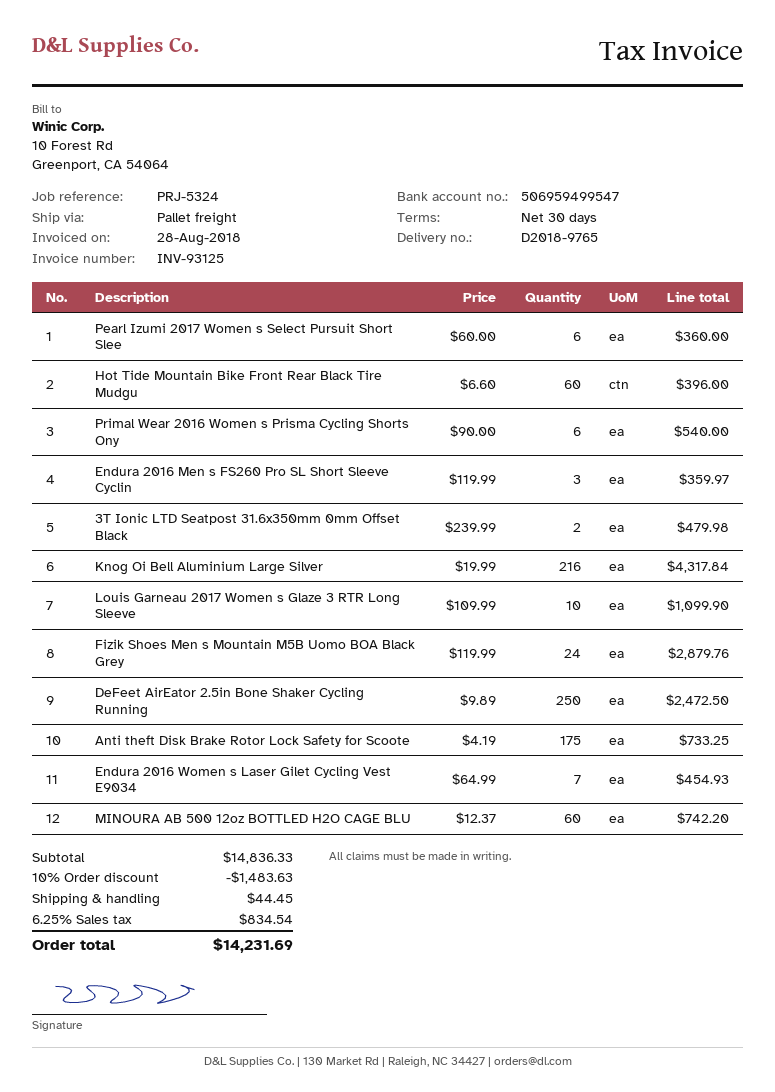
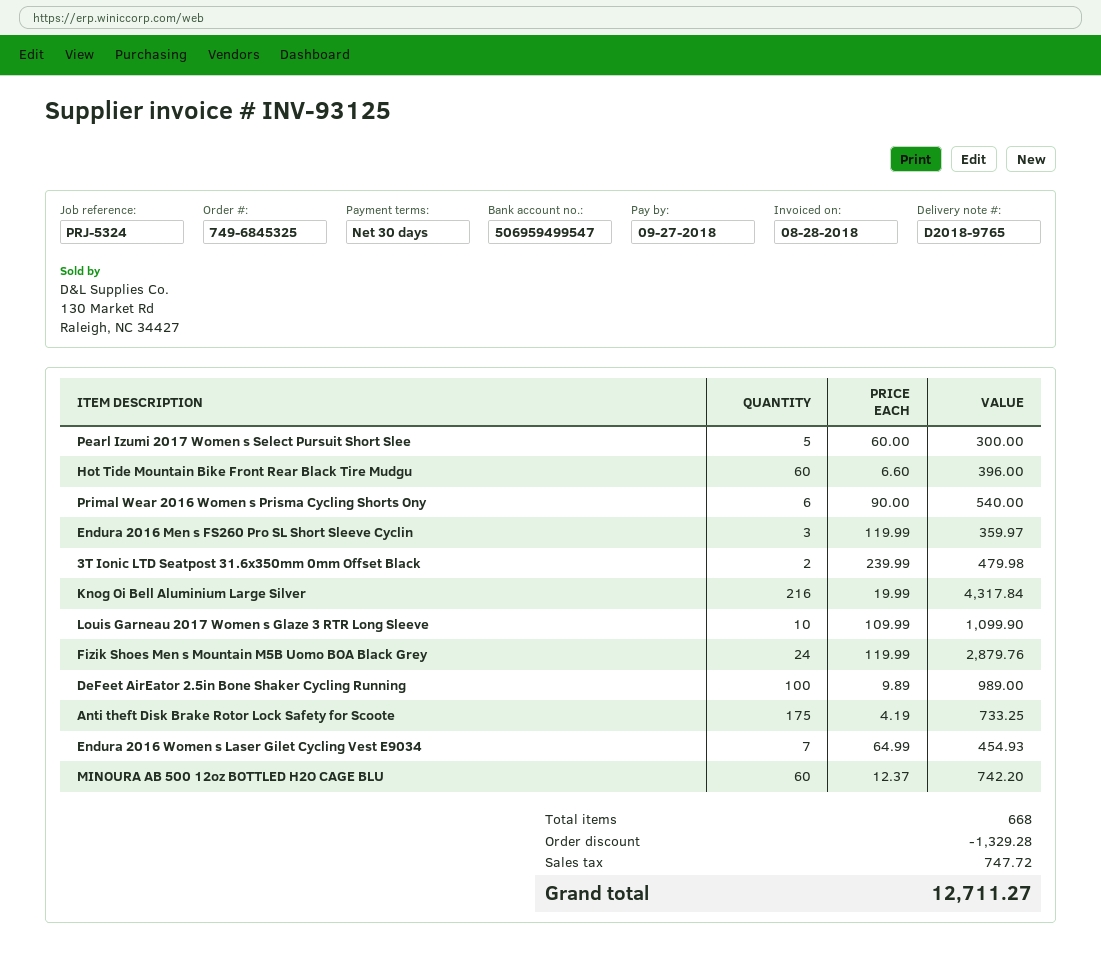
Pearl Izumi 2017 Women s Select Pursuit Short Slee: 6 x 60.00 = 360.00 -> 5 x 60.00 = 300.00
DeFeet AirEator 2.5in Bone Shaker Cycling Running: 250 x 9.89 = 2472.50 -> 100 x 9.89 = 989.00
discount: 1483.63 -> 1329.28
shipping: 44.45 -> none
tax: 834.54 -> 747.72
total: 14231.69 -> 12711.27

